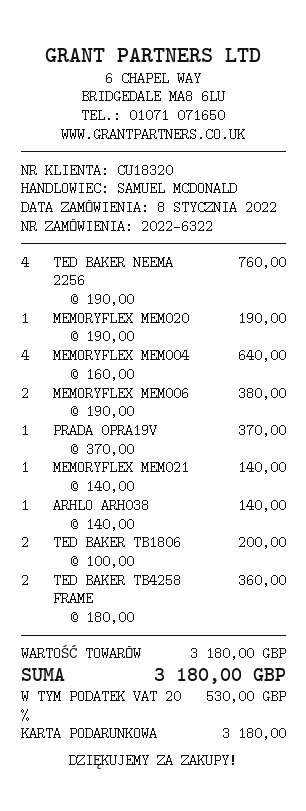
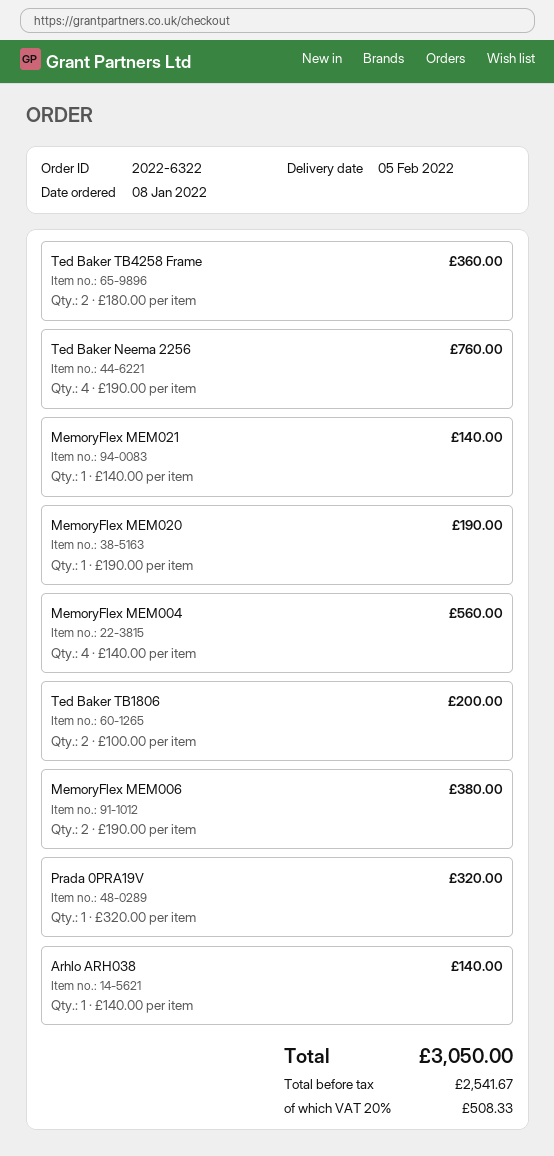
MEMORYFLEX MEM004: 4 x 160.00 = 640.00 -> 4 x 140.00 = 560.00
PRADA 0PRA19V: 1 x 370.00 = 370.00 -> 1 x 320.00 = 320.00
tax: 20% = 530.00 -> 20% = 508.33
total: 3180.00 -> 3050.00

